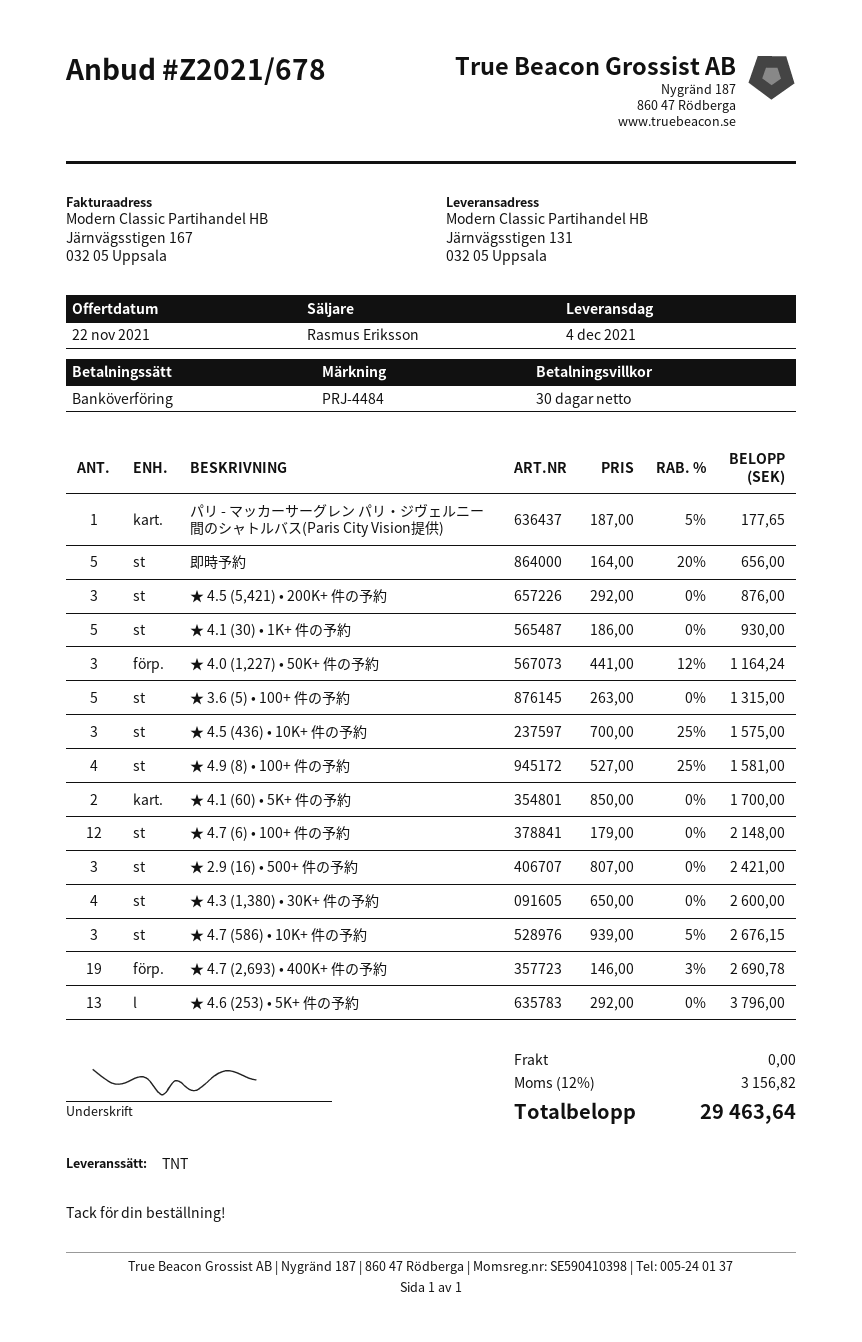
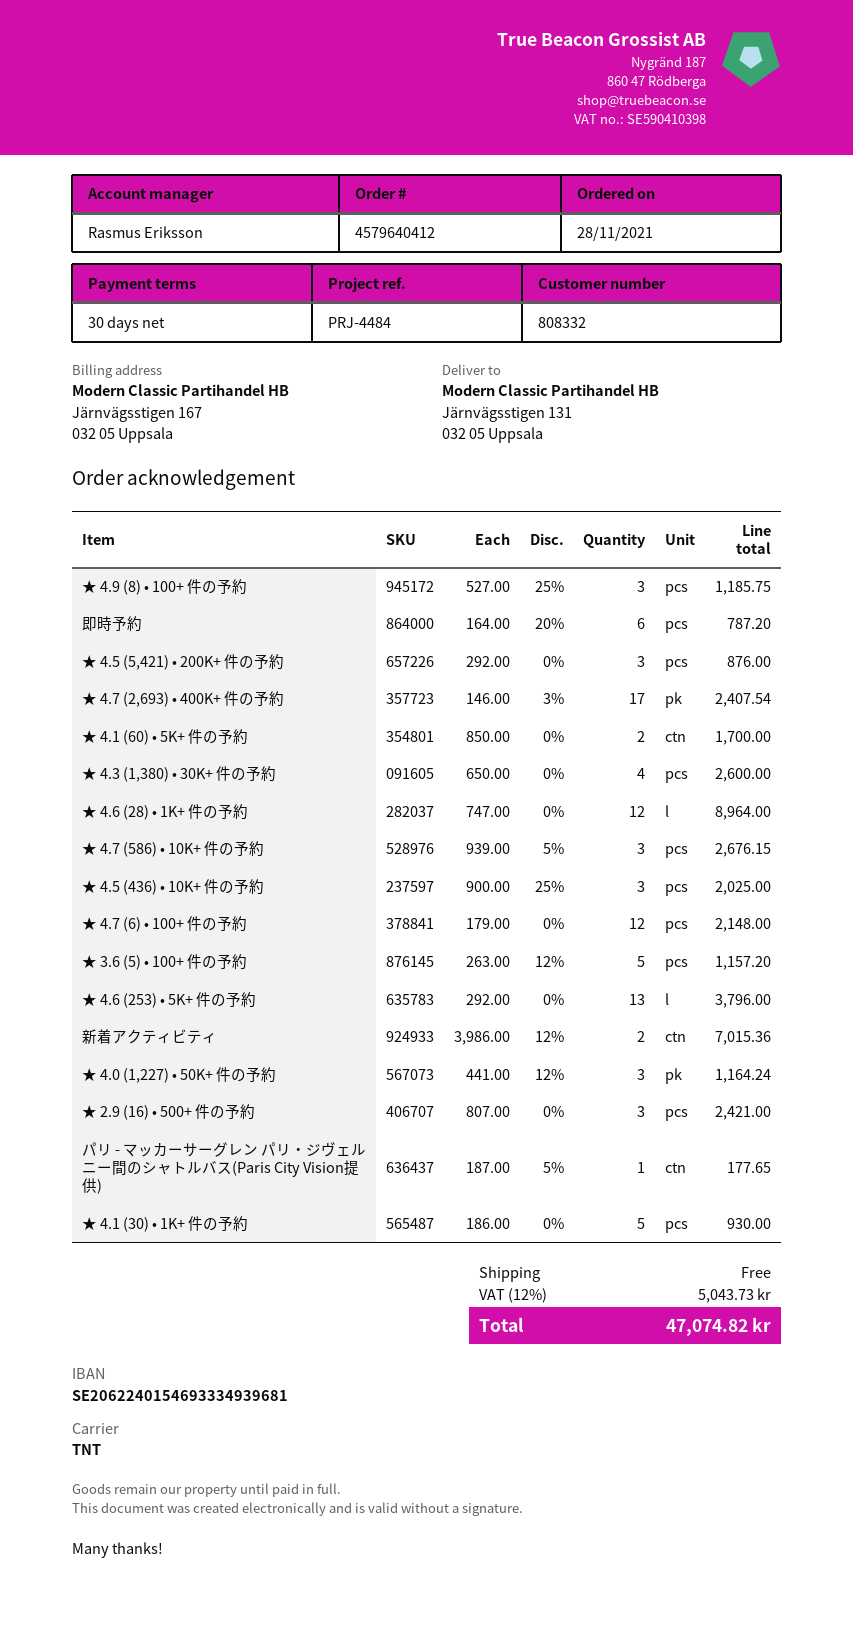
即時予約: 5 x 164.00 - 20% = 656.00 -> 6 x 164.00 - 20% = 787.20
★ 3.6 (5) • 100+ 件の予約: 5 x 263.00 = 1315.00 -> 5 x 263.00 - 12% = 1157.20
★ 4.5 (436) • 10K+ 件の予約: 3 x 700.00 - 25% = 1575.00 -> 3 x 900.00 - 25% = 2025.00
★ 4.9 (8) • 100+ 件の予約: 4 x 527.00 - 25% = 1581.00 -> 3 x 527.00 - 25% = 1185.75
★ 4.7 (2,693) • 400K+ 件の予約: 19 x 146.00 - 3% = 2690.78 -> 17 x 146.00 - 3% = 2407.54
★ 4.6 (28) • 1K+ 件の予約: none -> 12 x 747.00 = 8964.00
新着アクティビティ: none -> 2 x 3986.00 - 12% = 7015.36
tax: 12% = 3156.82 -> 12% = 5043.73
total: 29463.64 -> 47074.82

